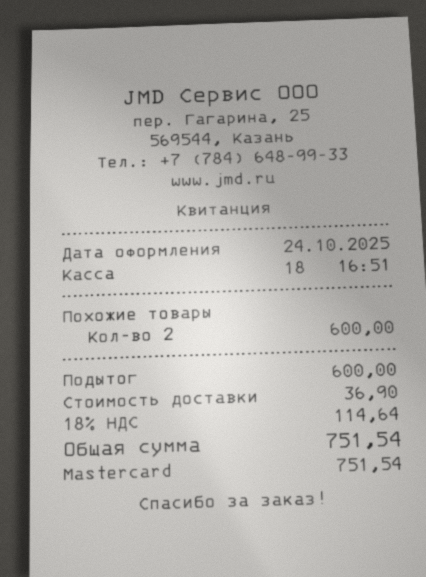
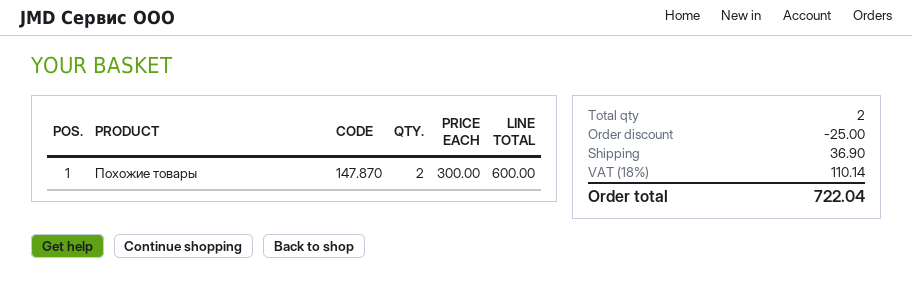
discount: none -> 25.00
tax: 18% = 114.64 -> 18% = 110.14
total: 751.54 -> 722.04

